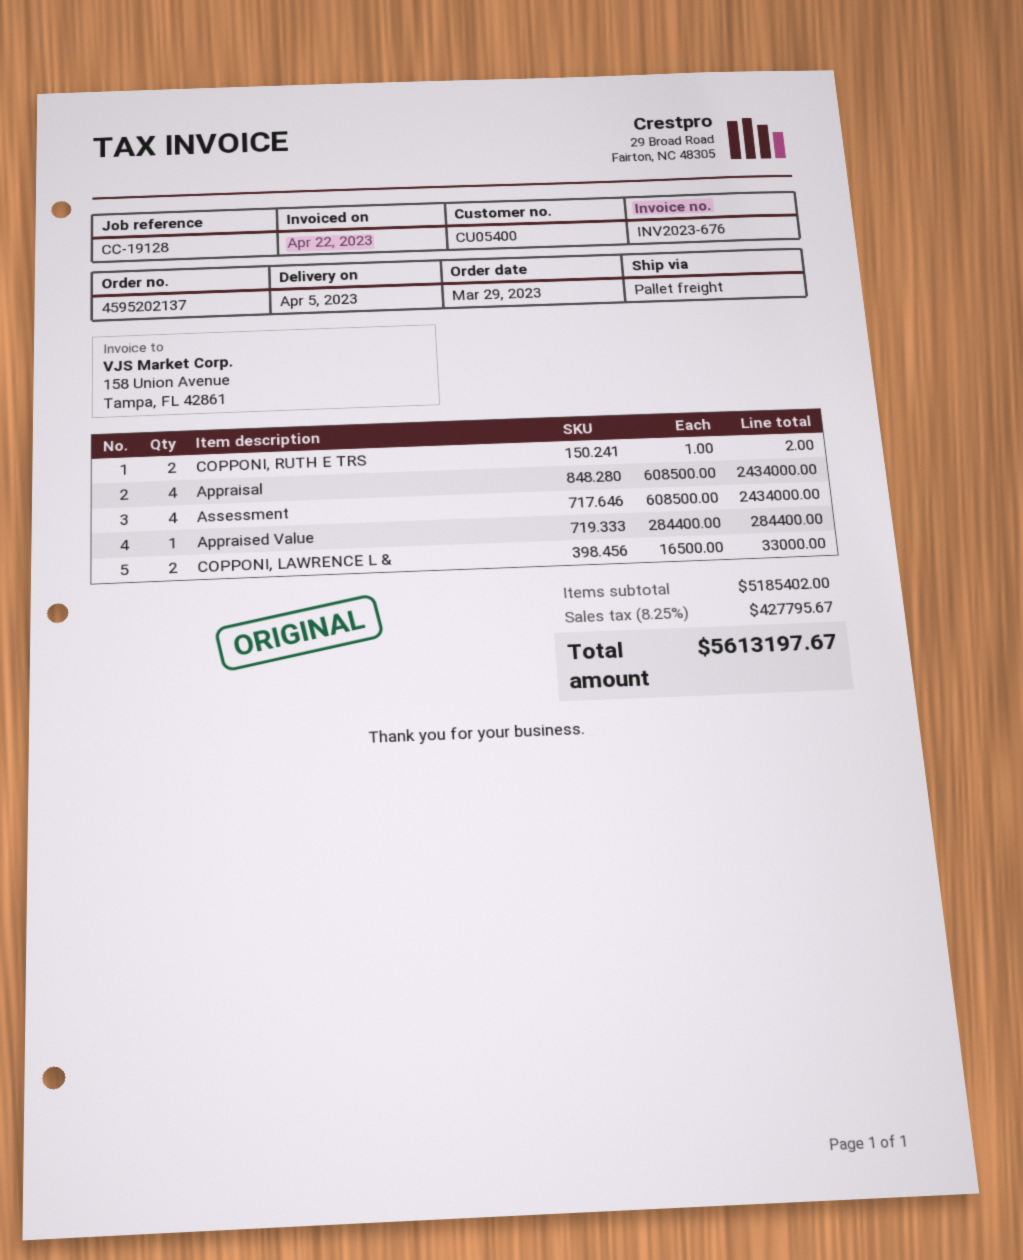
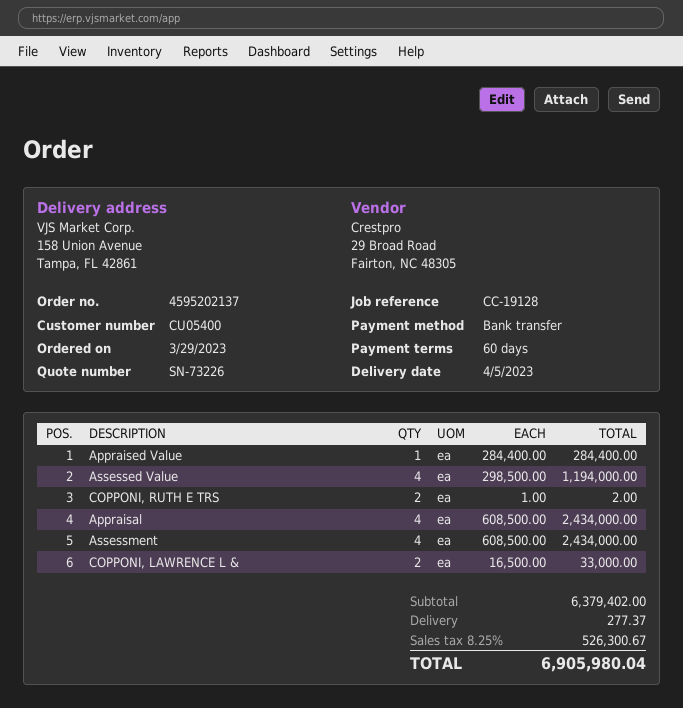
Assessed Value: none -> 4 x 298500.00 = 1194000.00
subtotal: 5185402.00 -> 6379402.00
shipping: none -> 277.37
tax: 8.25% = 427795.67 -> 8.25% = 526300.67
total: 5613197.67 -> 6905980.04

